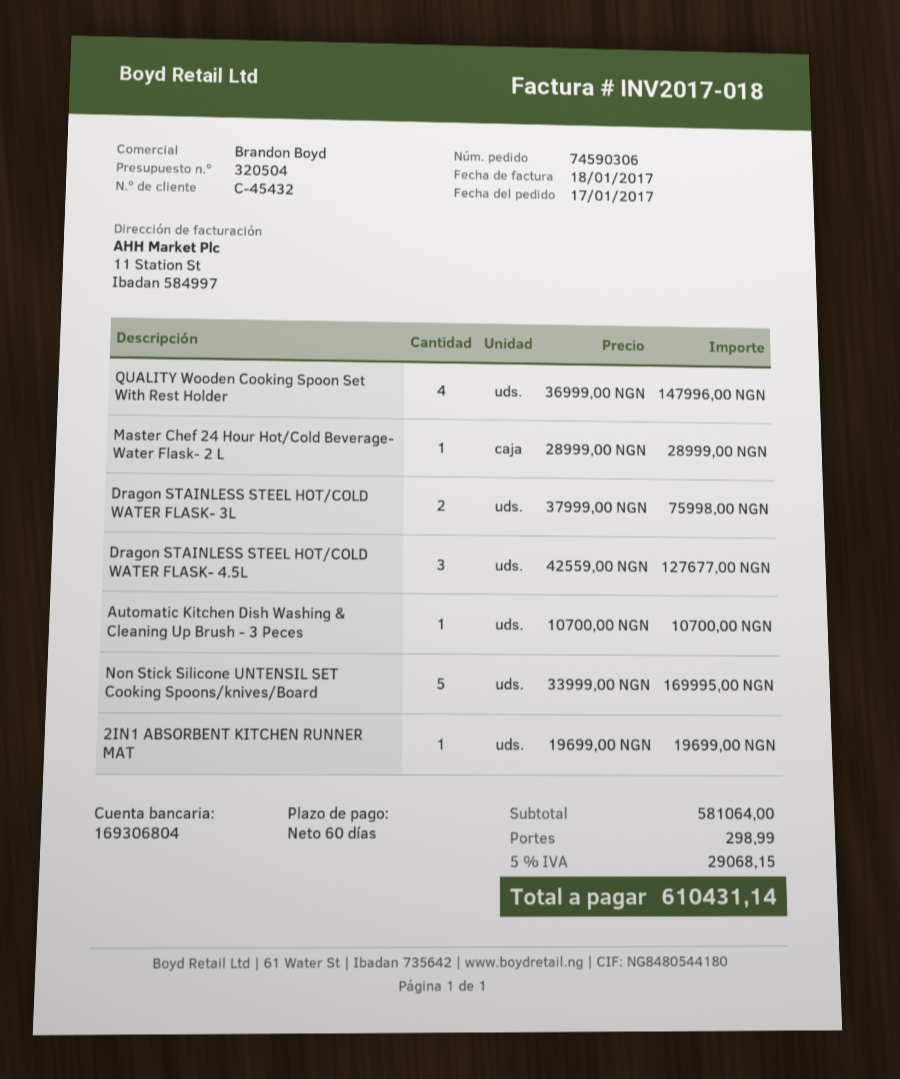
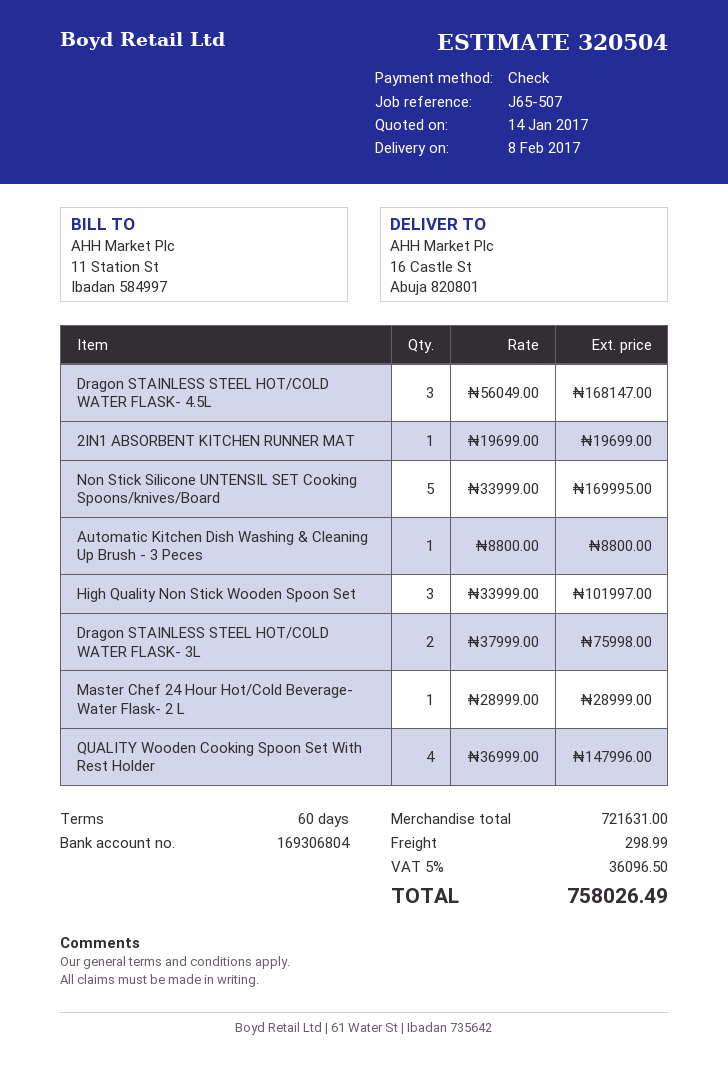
Dragon STAINLESS STEEL HOT/COLD WATER FLASK- 4.5L: 3 x 42559.00 = 127677.00 -> 3 x 56049.00 = 168147.00
Automatic Kitchen Dish Washing & Cleaning Up Brush - 3 Peces: 1 x 10700.00 = 10700.00 -> 1 x 8800.00 = 8800.00
High Quality Non Stick Wooden Spoon Set: none -> 3 x 33999.00 = 101997.00
subtotal: 581064.00 -> 721631.00
tax: 5% = 29068.15 -> 5% = 36096.50
total: 610431.14 -> 758026.49

